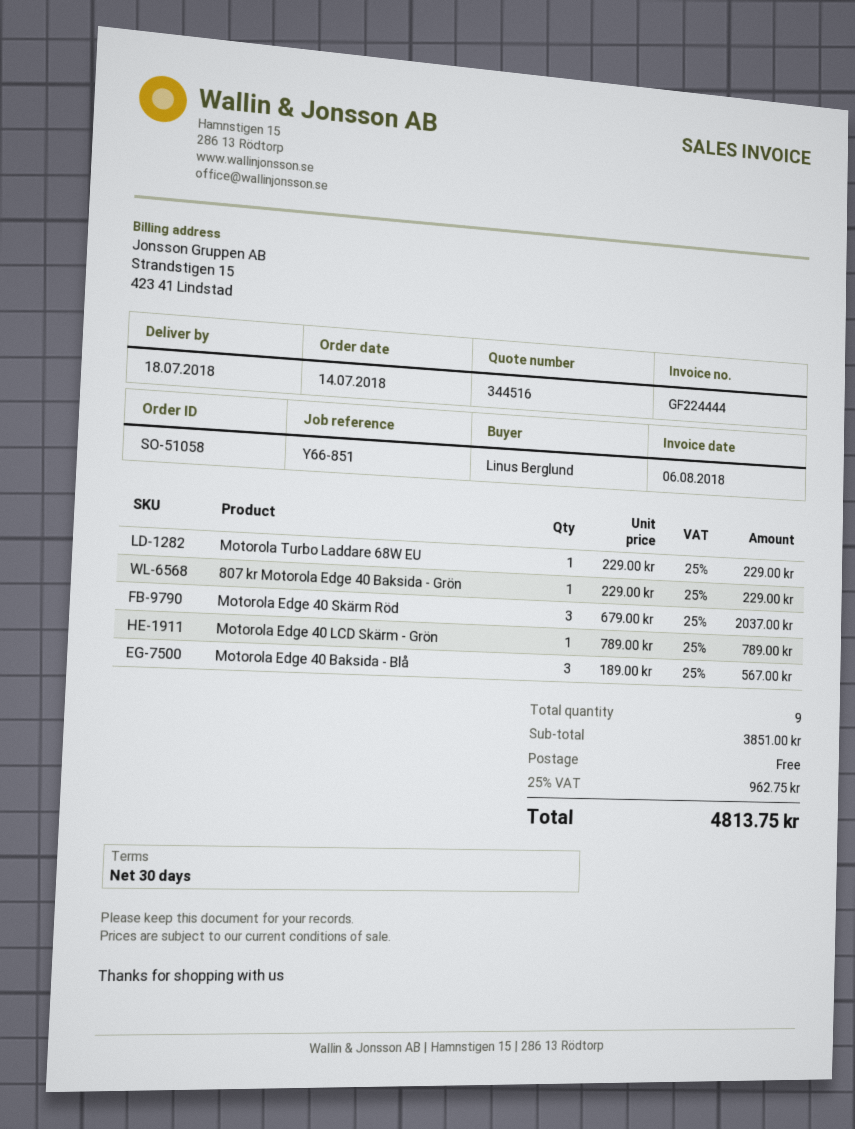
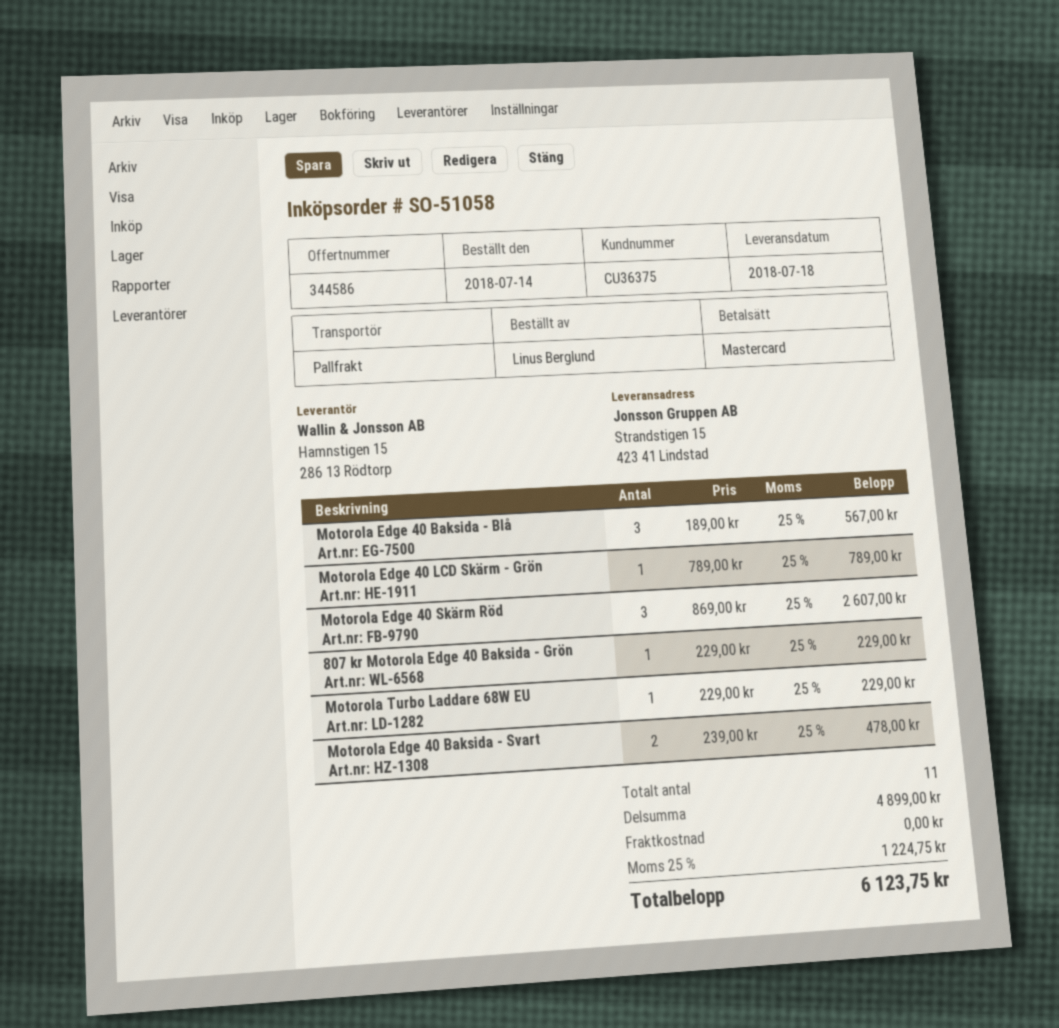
quote number: 344516 -> 344586
Motorola Edge 40 Skärm Röd: 3 x 679.00 = 2037.00 -> 3 x 869.00 = 2607.00
Motorola Edge 40 Baksida - Svart: none -> 2 x 239.00 = 478.00
total quantity: 9 -> 11
subtotal: 3851.00 -> 4899.00
tax: 25% = 962.75 -> 25% = 1224.75
total: 4813.75 -> 6123.75

